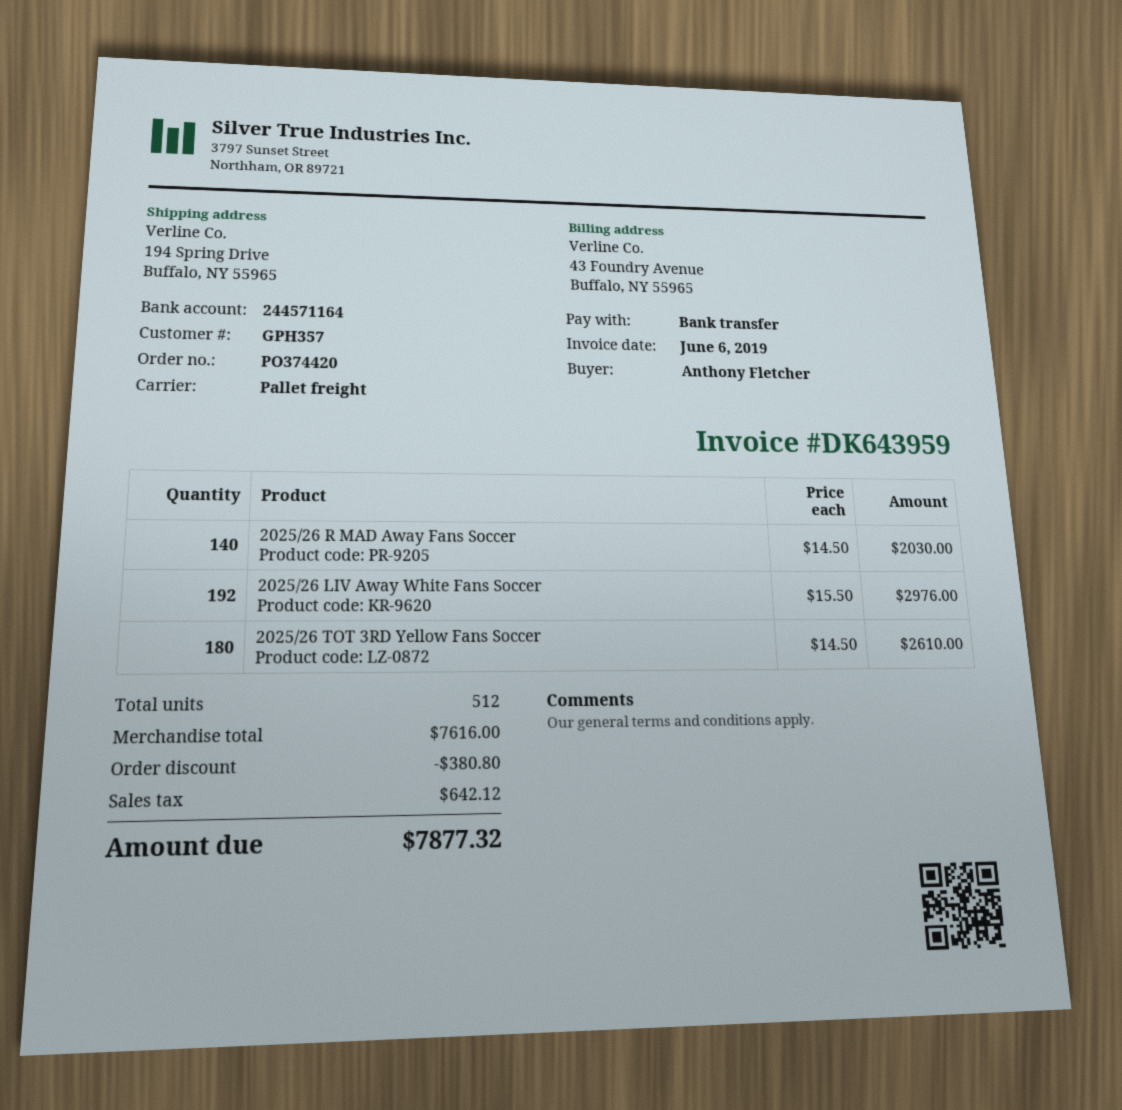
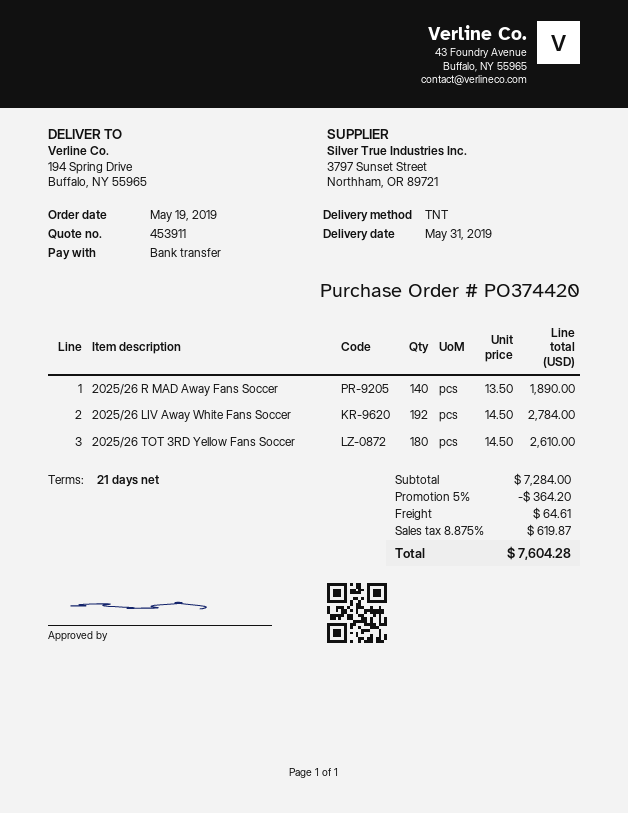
shipping method: pallet freight -> TNT
2025/26 R MAD Away Fans Soccer: 140 x 14.50 = 2030.00 -> 140 x 13.50 = 1890.00
2025/26 LIV Away White Fans Soccer: 192 x 15.50 = 2976.00 -> 192 x 14.50 = 2784.00
subtotal: 7616.00 -> 7284.00
discount: 380.80 -> 364.20
shipping: none -> 64.61
tax: 642.12 -> 619.87
total: 7877.32 -> 7604.28

